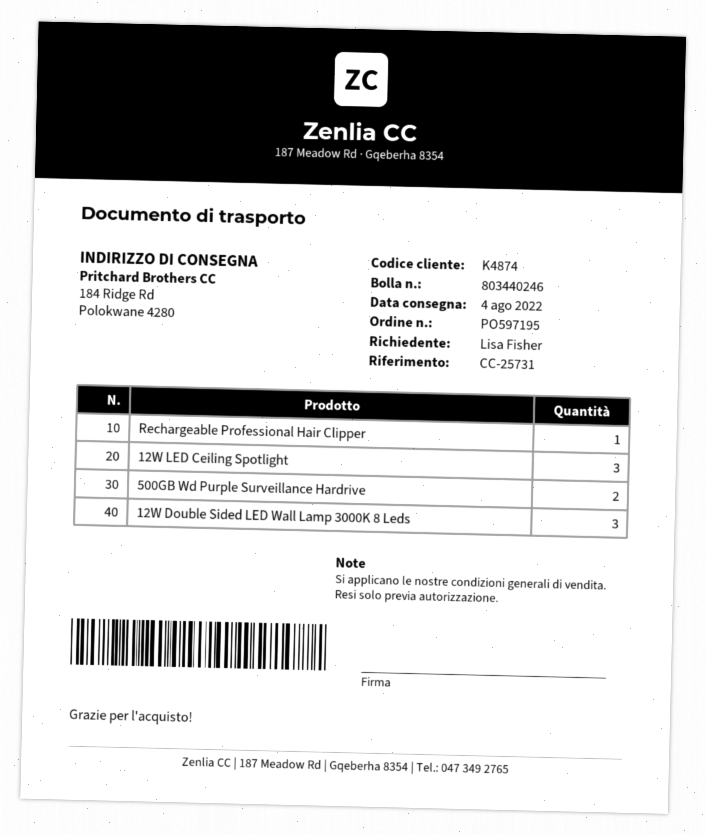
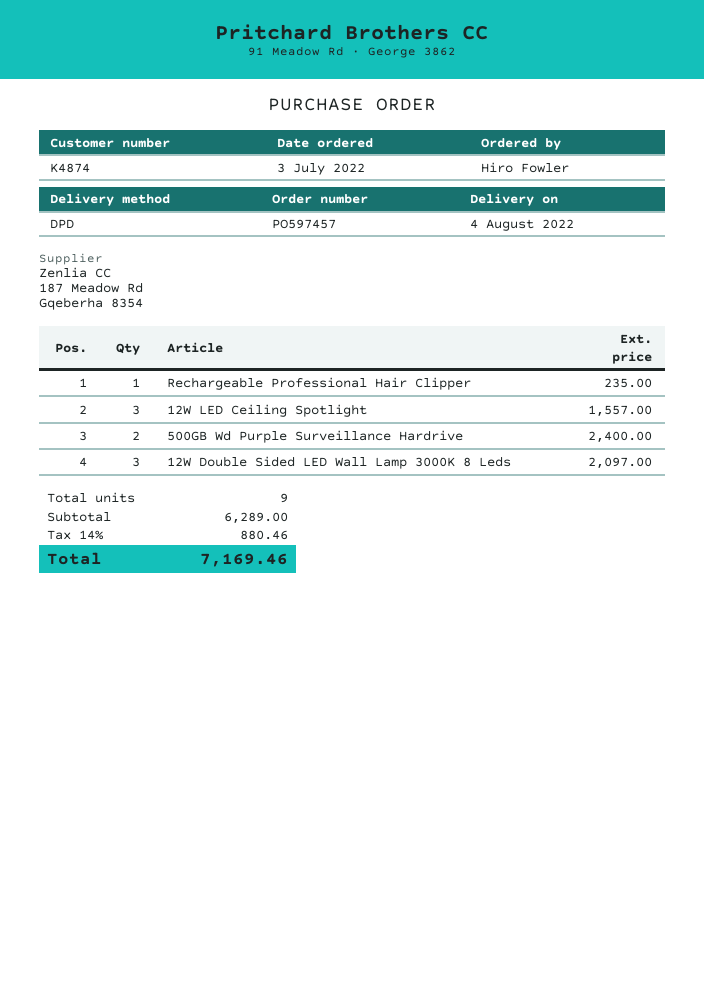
order number: PO597195 -> PO597457
ordered by: Lisa Fisher -> Hiro Fowler

